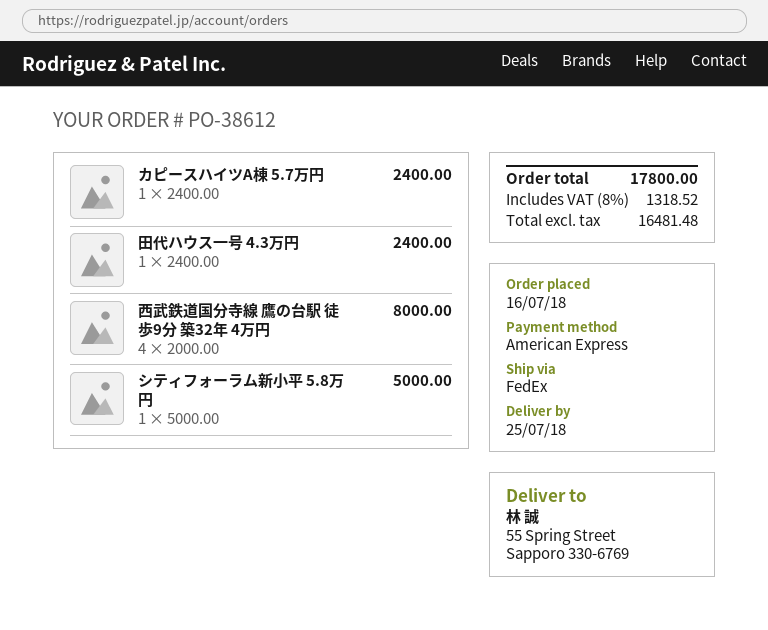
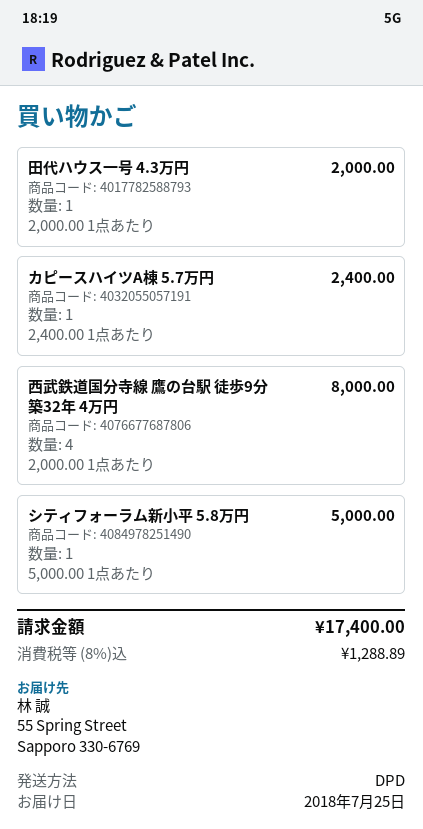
shipping method: FedEx -> DPD
田代ハウス一号 4.3万円: 1 x 2400.00 = 2400.00 -> 1 x 2000.00 = 2000.00
tax: 8% = 1318.52 -> 8% = 1288.89
total: 17800.00 -> 17400.00

